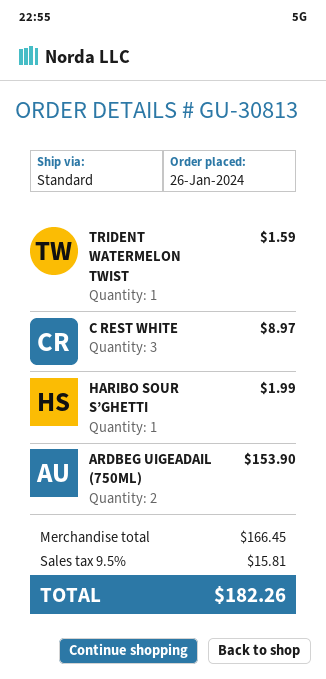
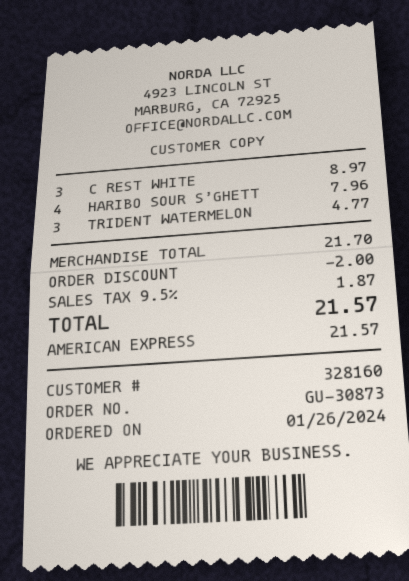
order number: GU-30813 -> GU-30873
TRIDENT WATERMELON TWIST: 1 for 1.59 -> 3 for 4.77
HARIBO SOUR S’GHETTI: 1 for 1.99 -> 4 for 7.96
ARDBEG UIGEADAIL (750ML): 2 for 153.90 -> none
subtotal: 166.45 -> 21.70
discount: none -> 2.00
tax: 9.5% = 15.81 -> 9.5% = 1.87
total: 182.26 -> 21.57

